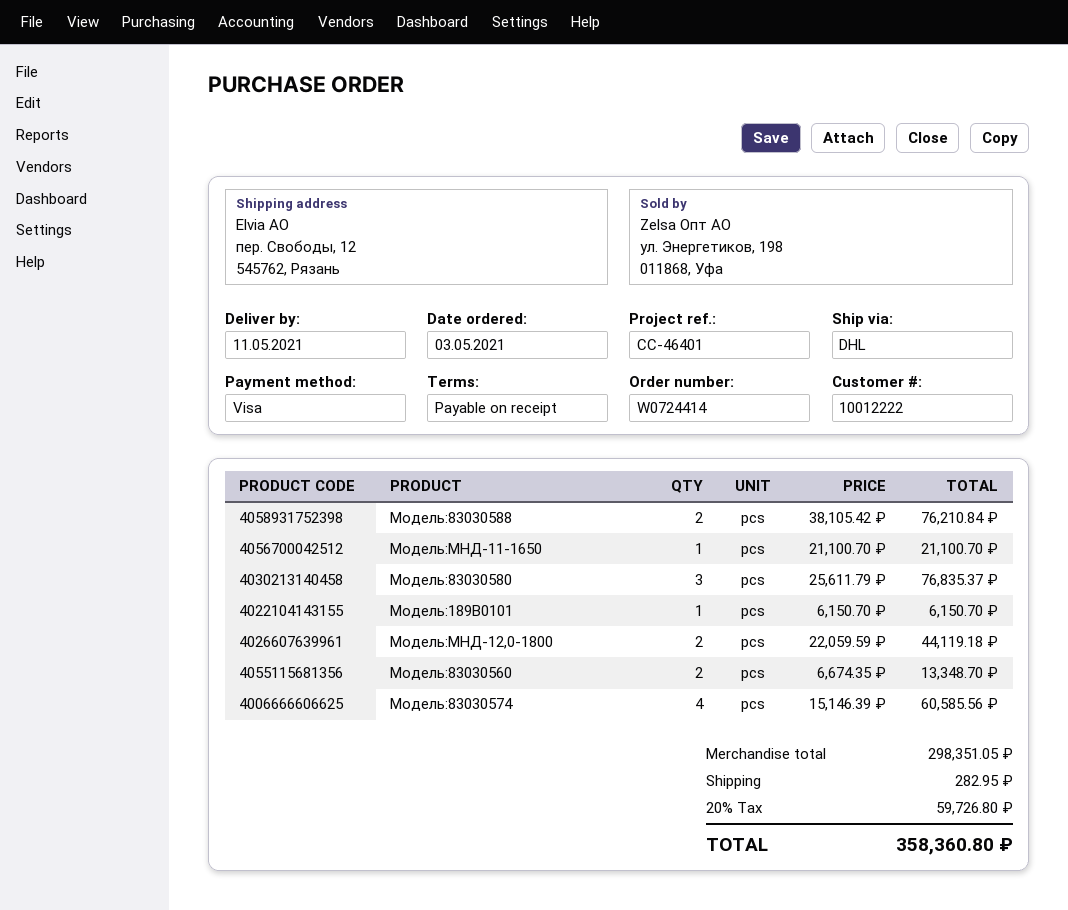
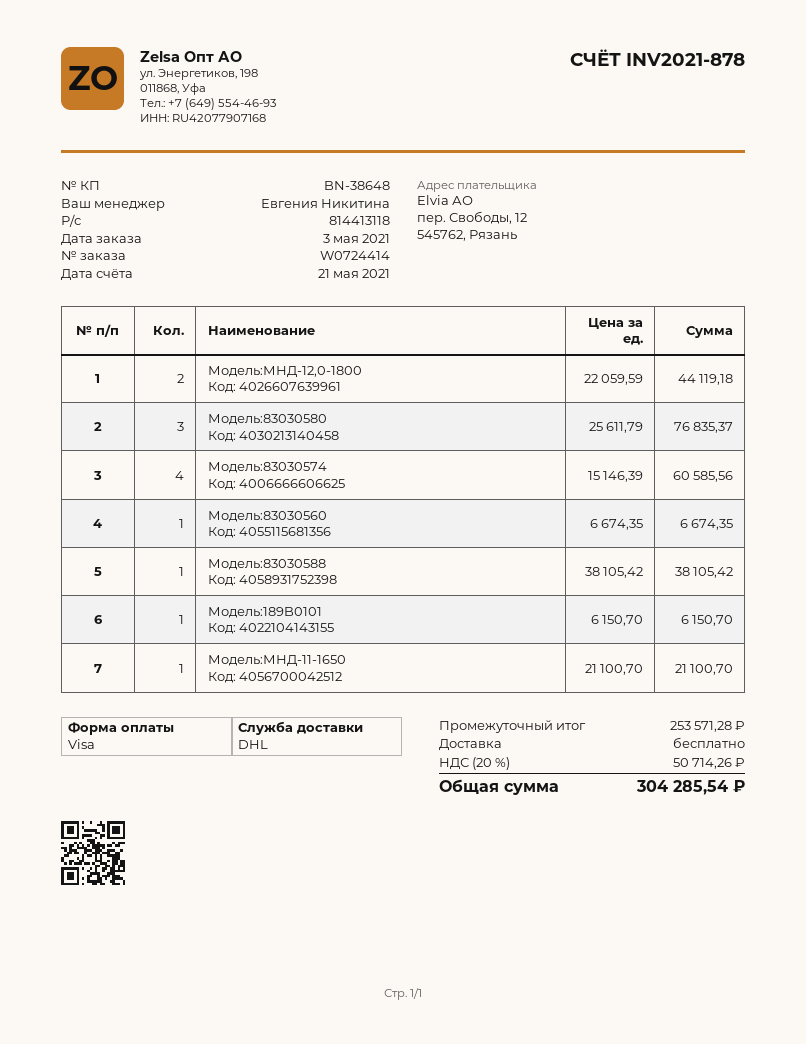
Модель:83030588: 2 x 38105.42 = 76210.84 -> 1 x 38105.42 = 38105.42
Модель:83030560: 2 x 6674.35 = 13348.70 -> 1 x 6674.35 = 6674.35
subtotal: 298351.05 -> 253571.28
shipping: 282.95 -> 0.00
tax: 20% = 59726.80 -> 20% = 50714.26
total: 358360.80 -> 304285.54

